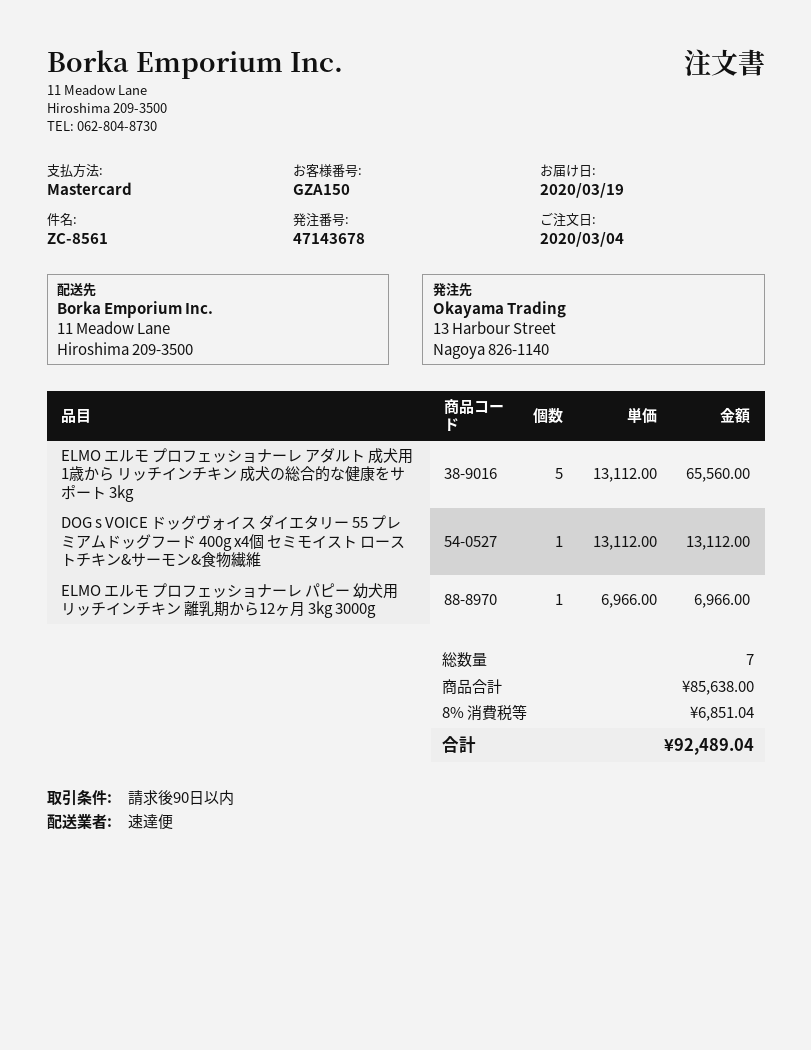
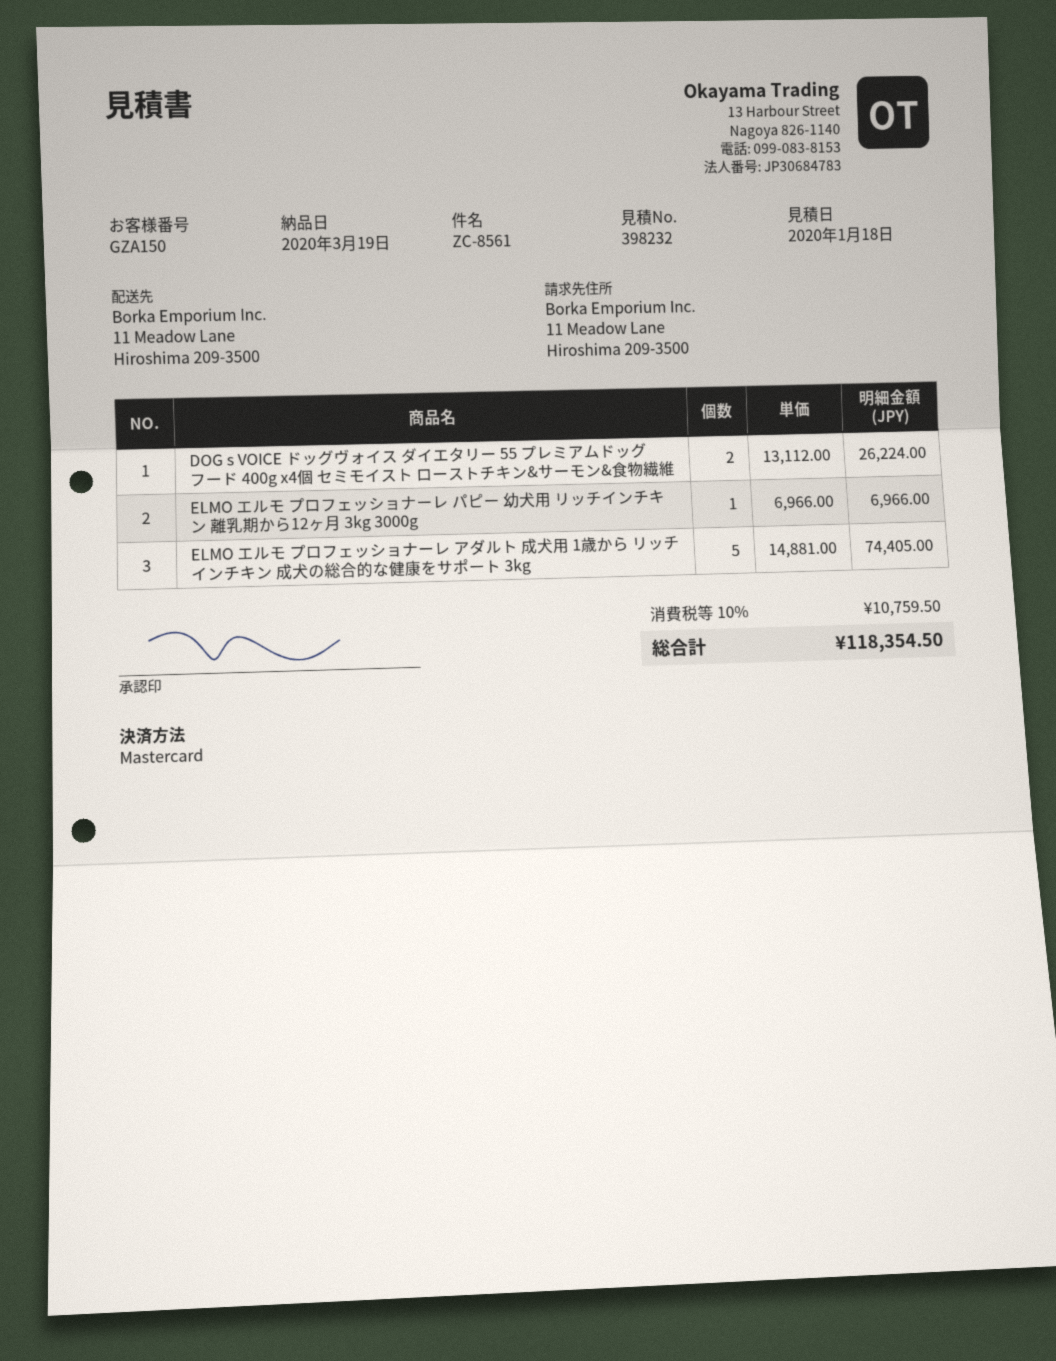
ELMO エルモ プロフェッショナーレ アダルト 成犬用 1歳から リッチインチキン 成犬の総合的な健康をサポート 3kg: 5 x 13112.00 = 65560.00 -> 5 x 14881.00 = 74405.00
DOG s VOICE ドッグヴォイス ダイエタリー 55 プレミアムドッグフード 400g x4個 セミモイスト ローストチキン&サーモン&食物繊維: 1 x 13112.00 = 13112.00 -> 2 x 13112.00 = 26224.00
tax: 8% = 6851.04 -> 10% = 10759.50
total: 92489.04 -> 118354.50

